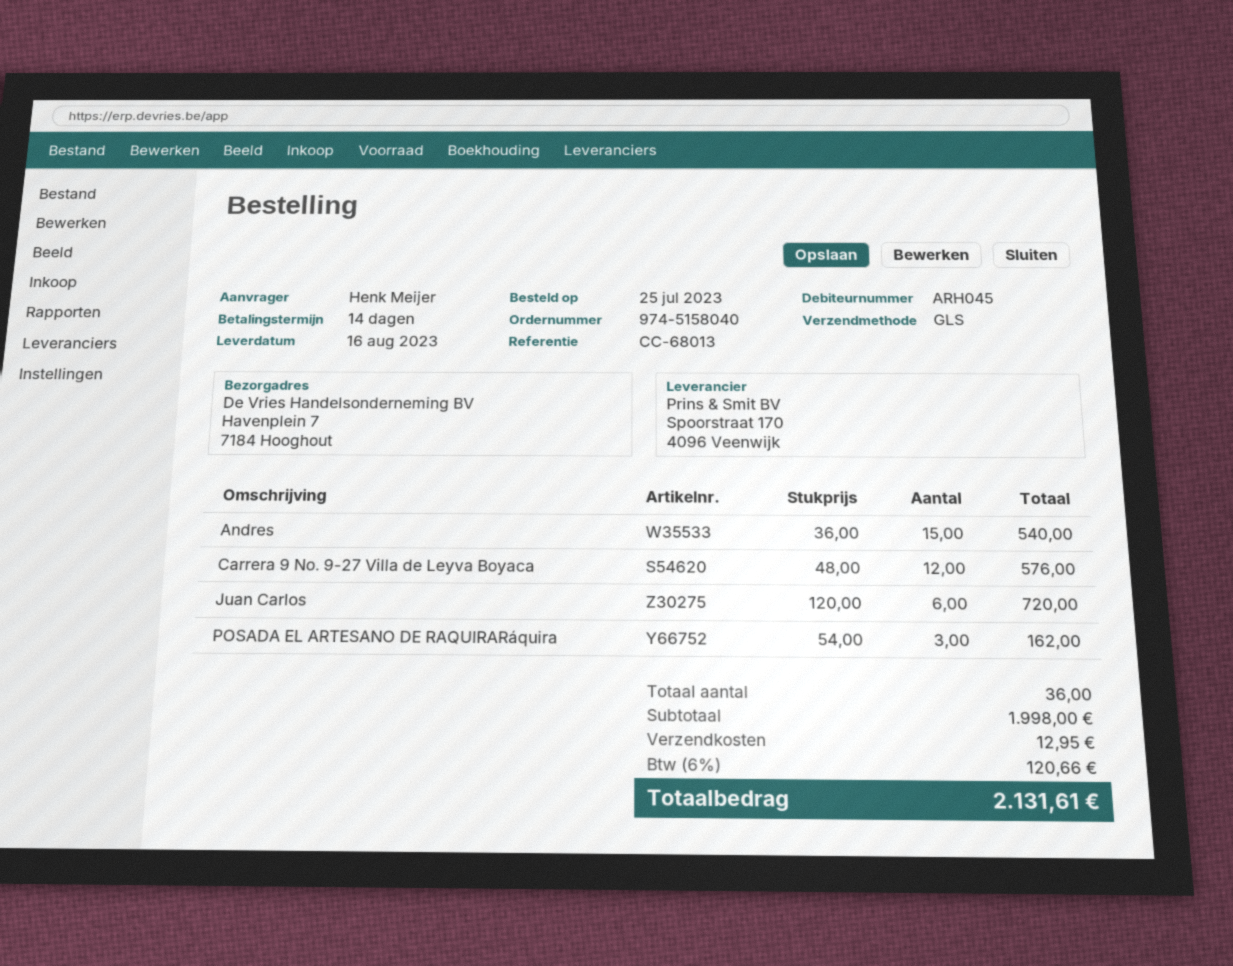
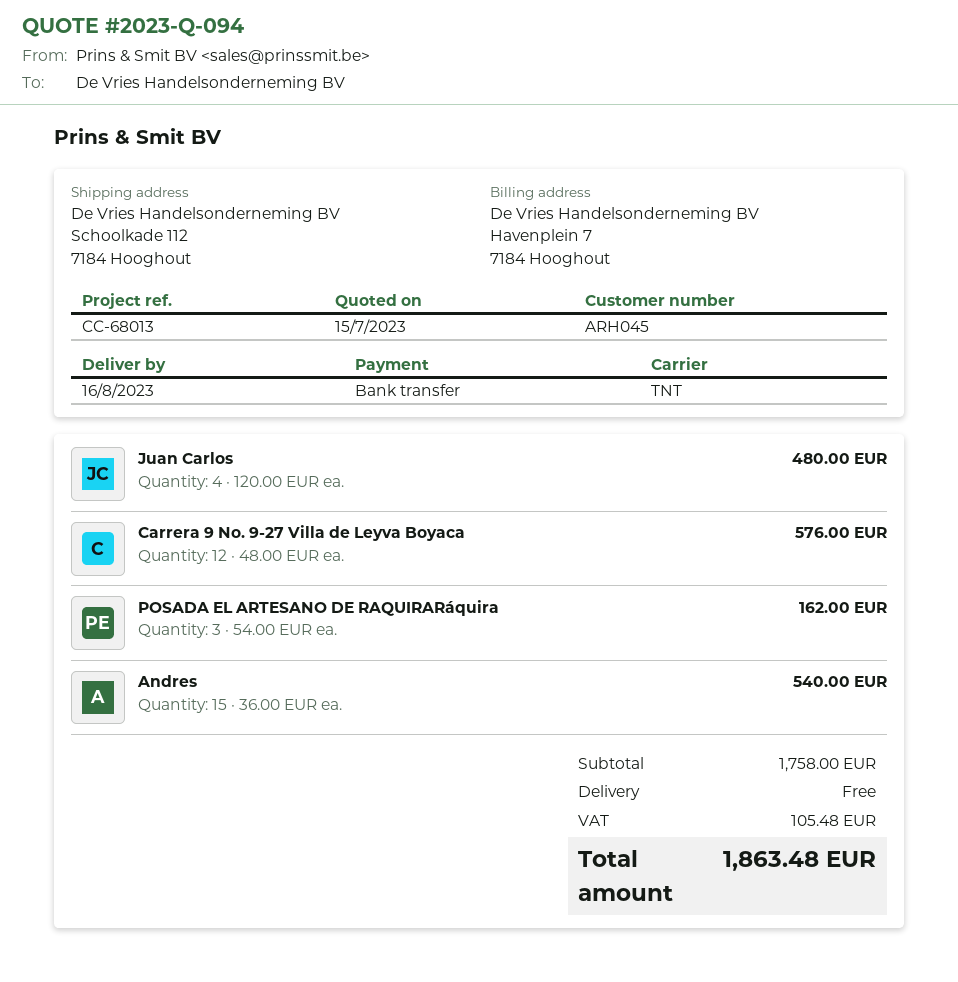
shipping method: GLS -> TNT
ship to: Havenplein 7, 7184 Hooghout -> Schoolkade 112, 7184 Hooghout
Juan Carlos: 6 x 120.00 = 720.00 -> 4 x 120.00 = 480.00
subtotal: 1998.00 -> 1758.00
shipping: 12.95 -> 0.00
tax: 120.66 -> 105.48
total: 2131.61 -> 1863.48

